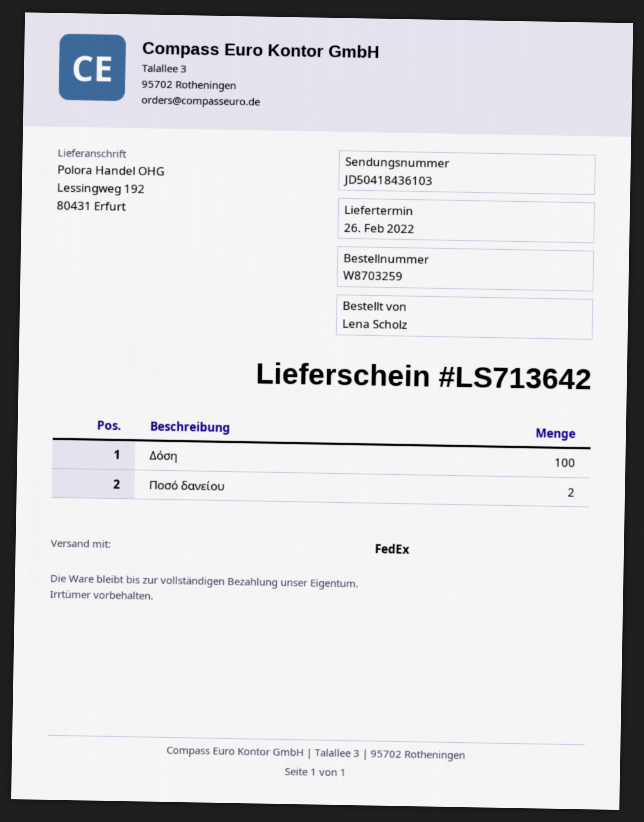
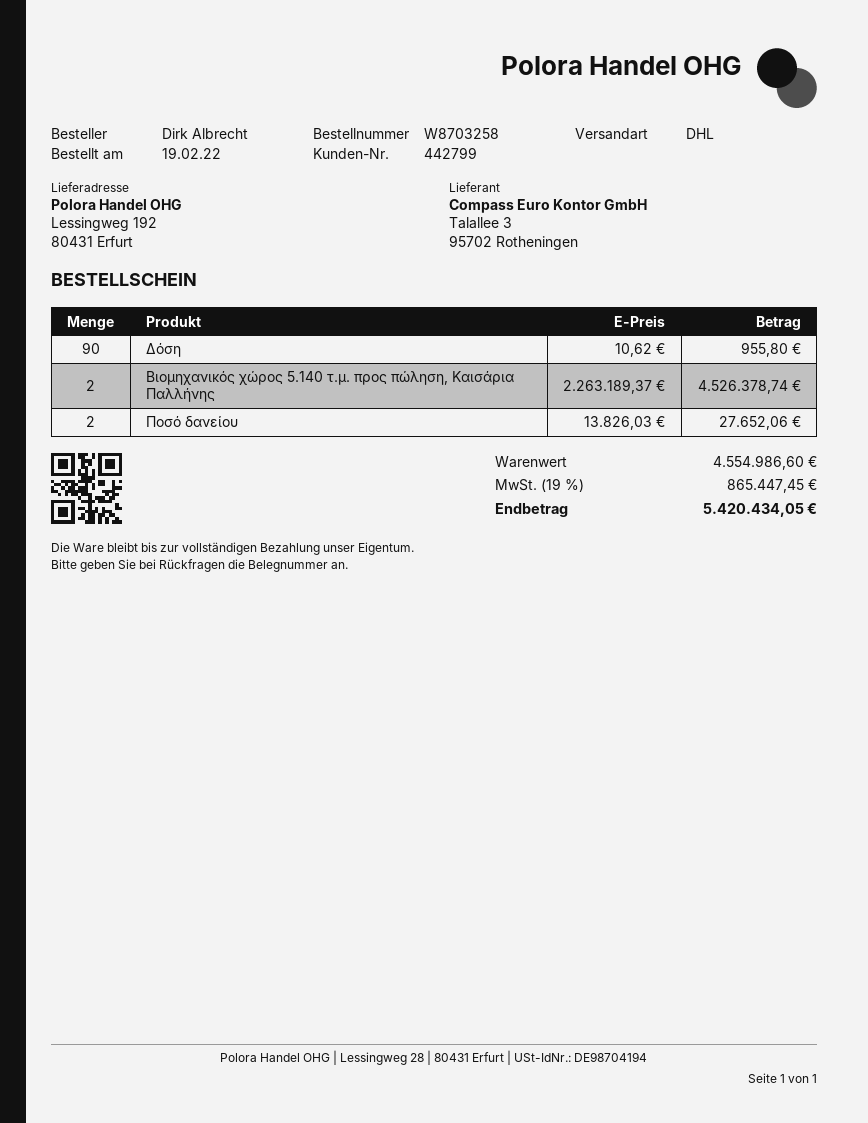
order number: W8703259 -> W8703258
ordered by: Lena Scholz -> Dirk Albrecht
shipping method: FedEx -> DHL
Δόση: 100 -> 90
Βιομηχανικός χώρος 5.140 τ.μ. προς πώληση, Καισάρια Παλλήνης: none -> 2

